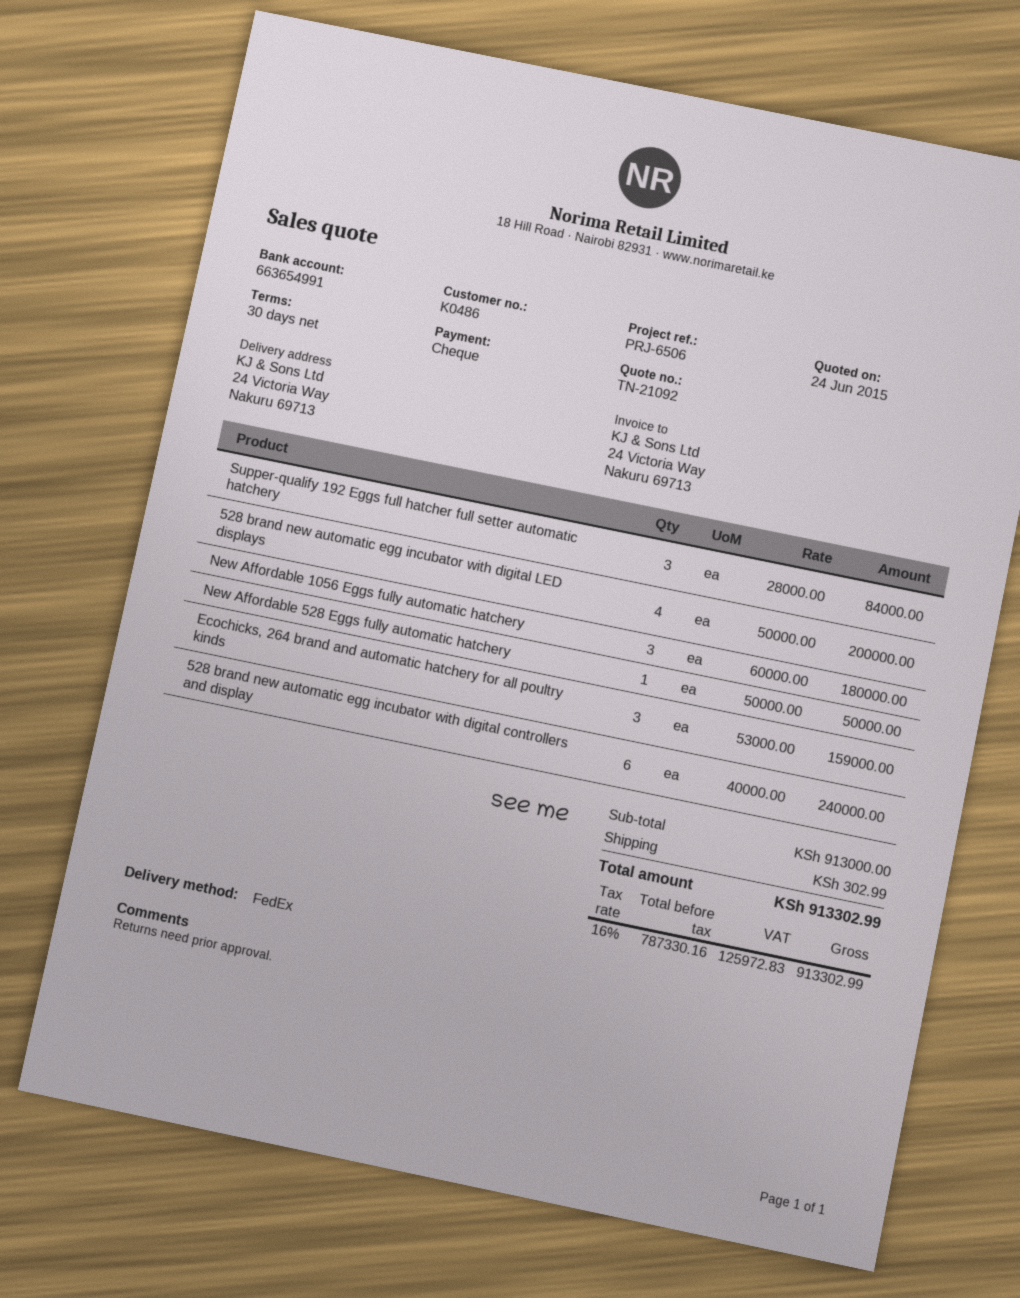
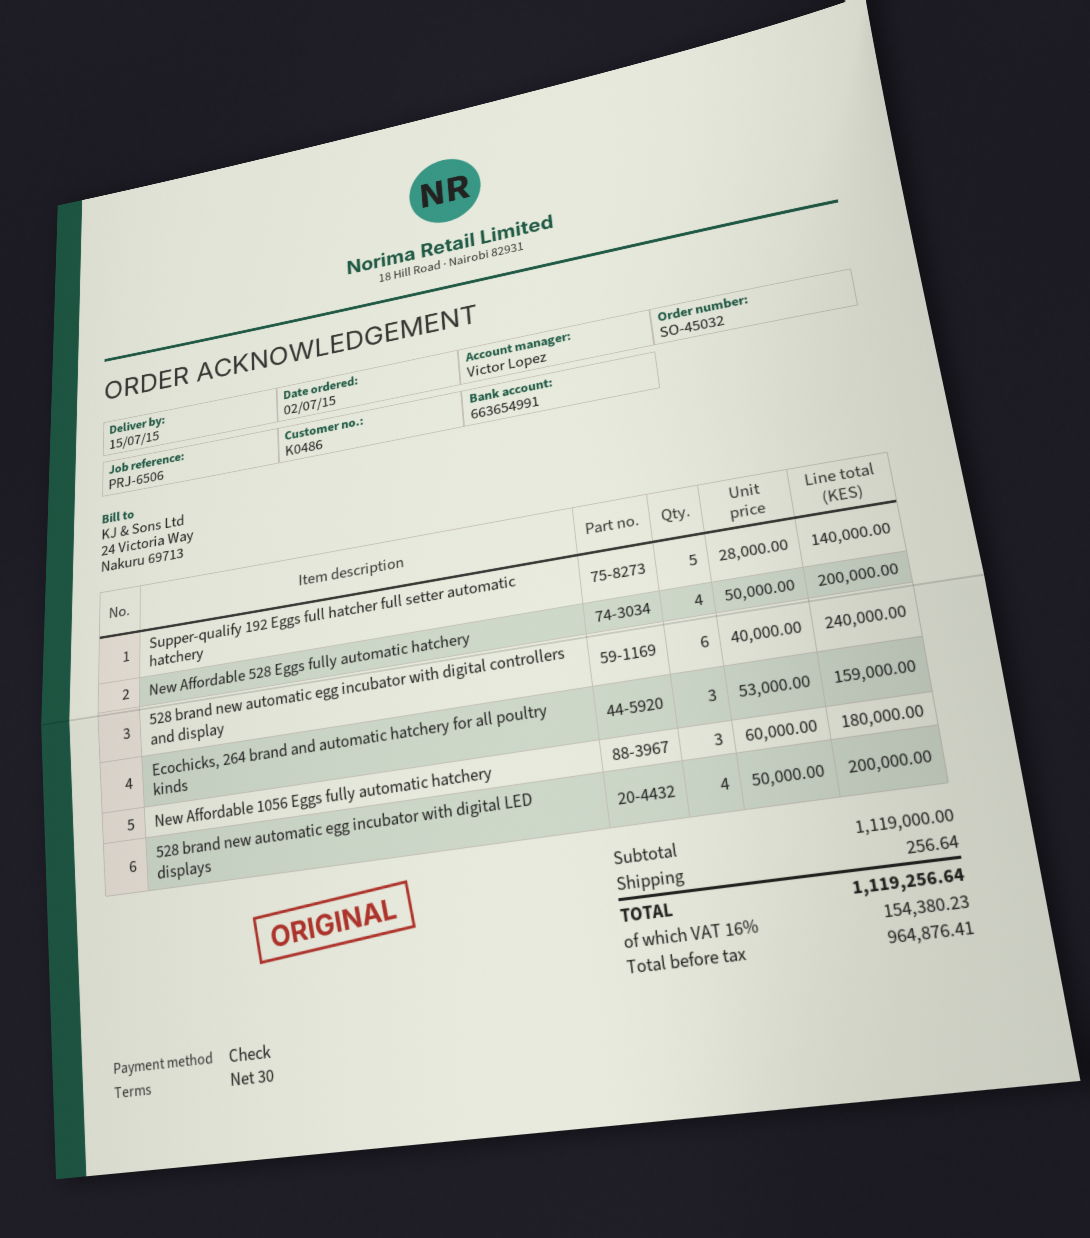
Supper-qualify 192 Eggs full hatcher full setter automatic hatchery: 3 x 28000.00 = 84000.00 -> 5 x 28000.00 = 140000.00
New Affordable 528 Eggs fully automatic hatchery: 1 x 50000.00 = 50000.00 -> 4 x 50000.00 = 200000.00
subtotal: 913000.00 -> 1119000.00
shipping: 302.99 -> 256.64
net: 787330.16 -> 964876.41
tax: 16% = 125972.83 -> 16% = 154380.23
total: 913302.99 -> 1119256.64

